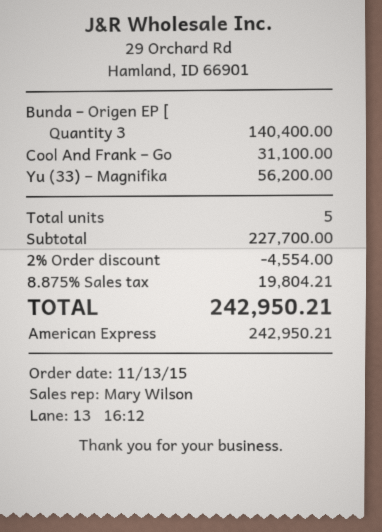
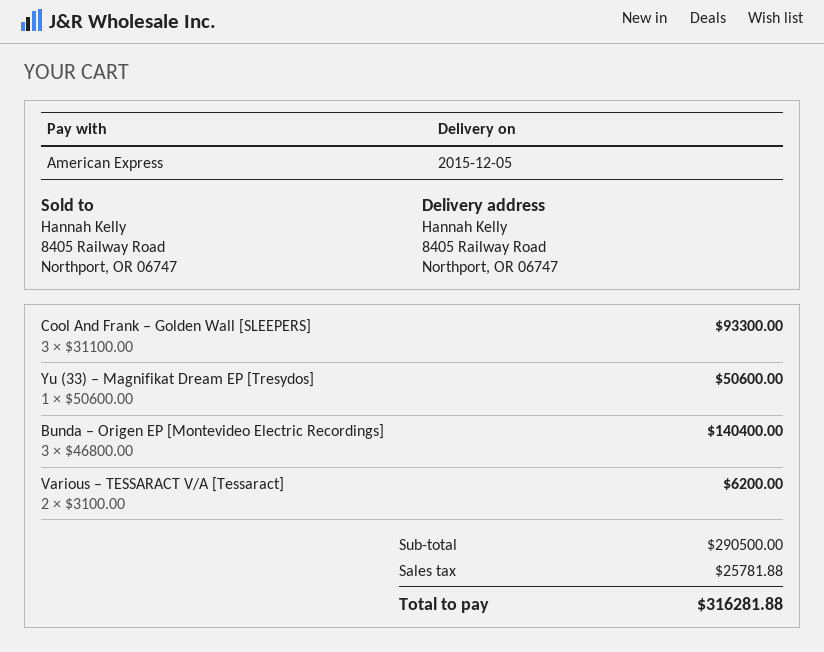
Cool And Frank – Go: 1 for 31100.00 -> 3 for 93300.00
Yu (33) – Magnifika: 1 for 56200.00 -> 1 for 50600.00
Various – TESSARACT V/A [Tessaract]: none -> 2 for 6200.00
subtotal: 227700.00 -> 290500.00
discount: 2% = 4554.00 -> none
tax: 19804.21 -> 25781.88
total: 242950.21 -> 316281.88

